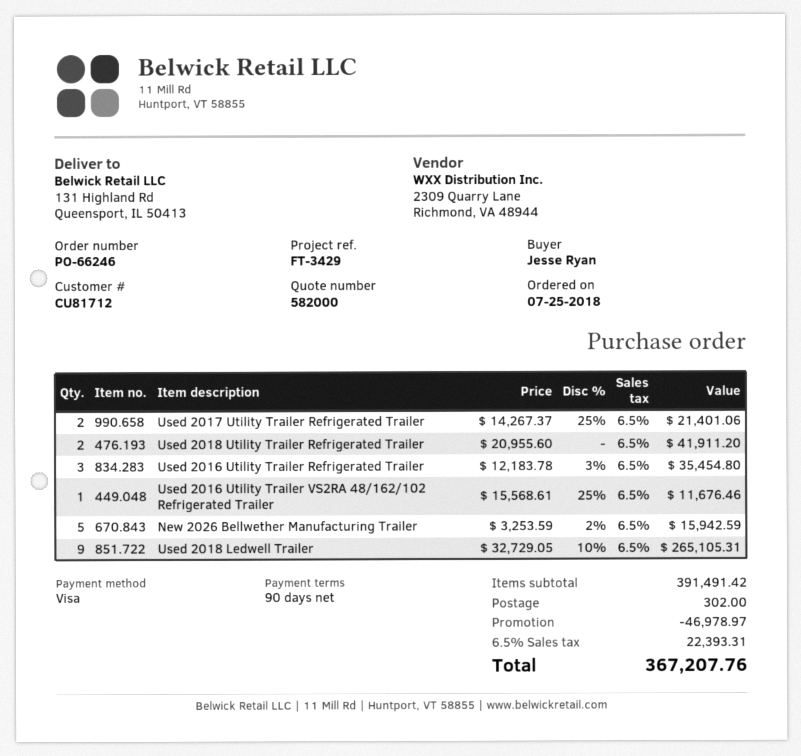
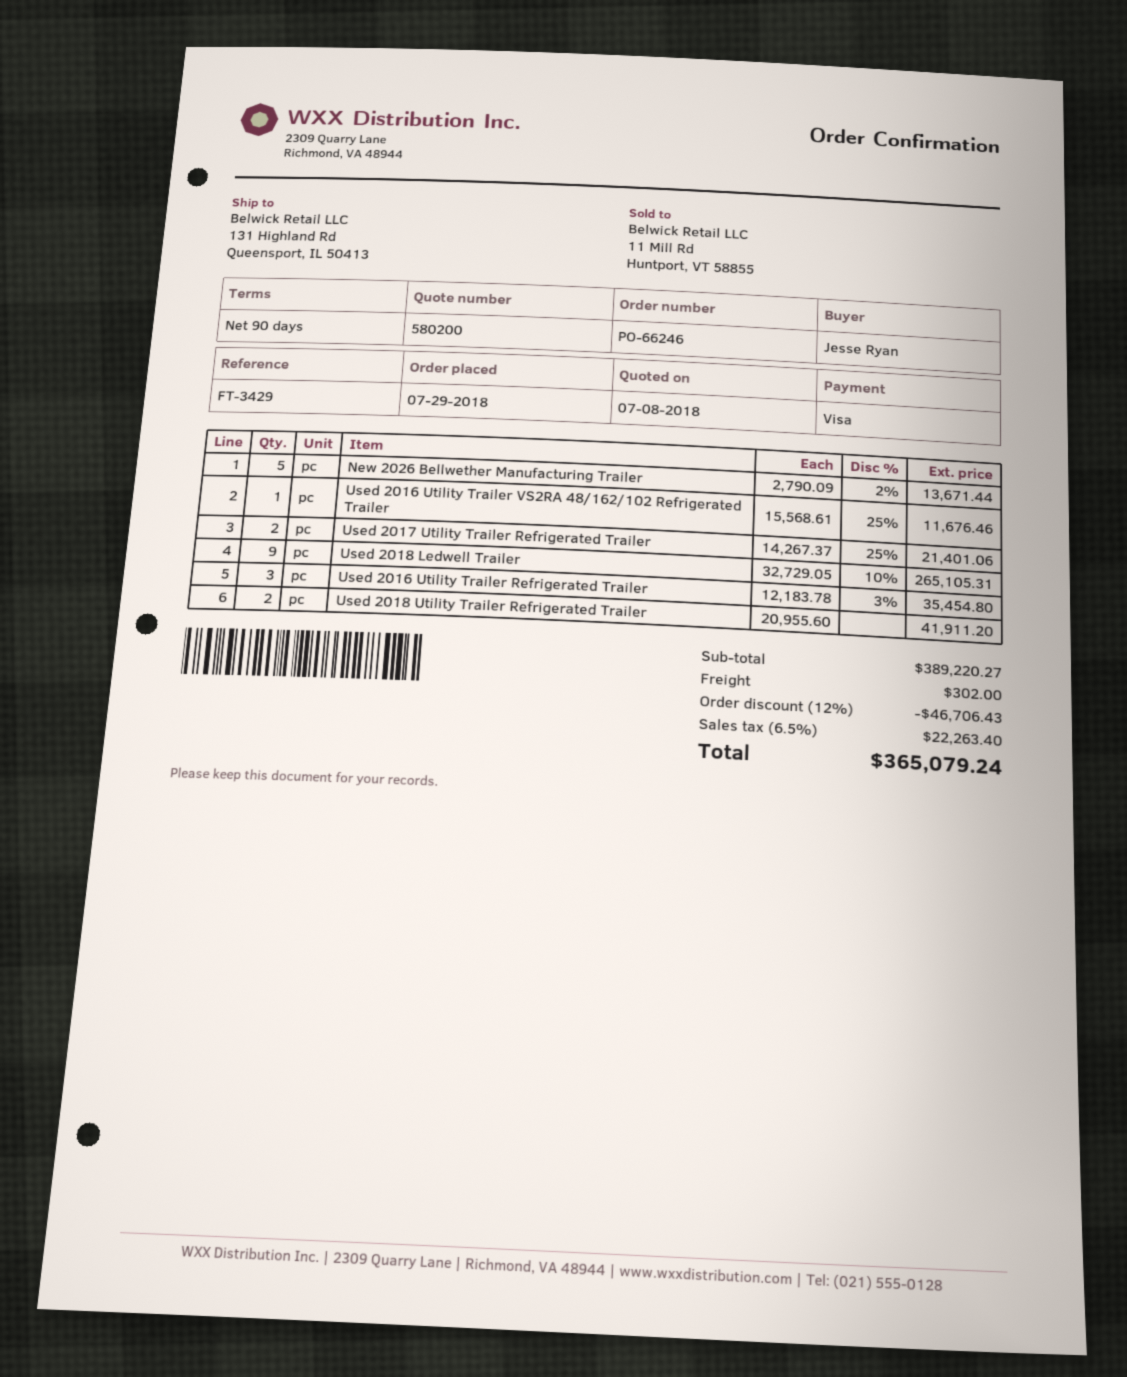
quote number: 582000 -> 580200
order date: 2018-07-25 -> 2018-07-29
New 2026 Bellwether Manufacturing Trailer: 5 x 3253.59 - 2% = 15942.59 -> 5 x 2790.09 - 2% = 13671.44
subtotal: 391491.42 -> 389220.27
discount: 46978.97 -> 46706.43
tax: 6.5% = 22393.31 -> 6.5% = 22263.40
total: 367207.76 -> 365079.24

